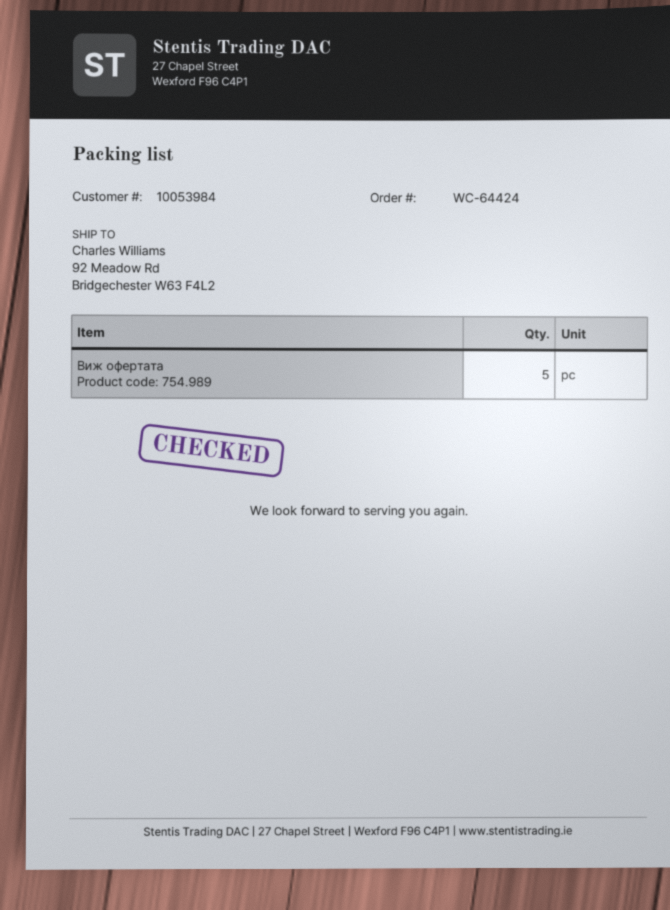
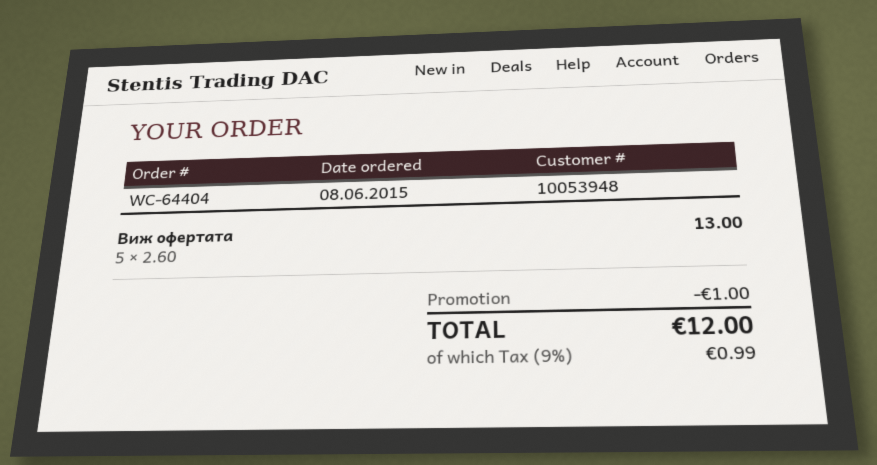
order number: WC-64424 -> WC-64404
customer number: 10053984 -> 10053948

